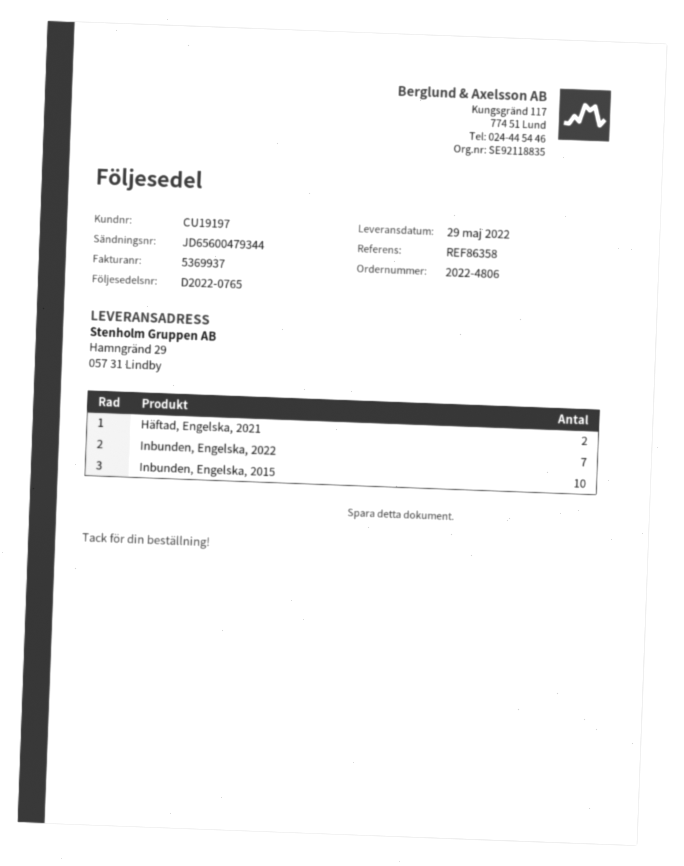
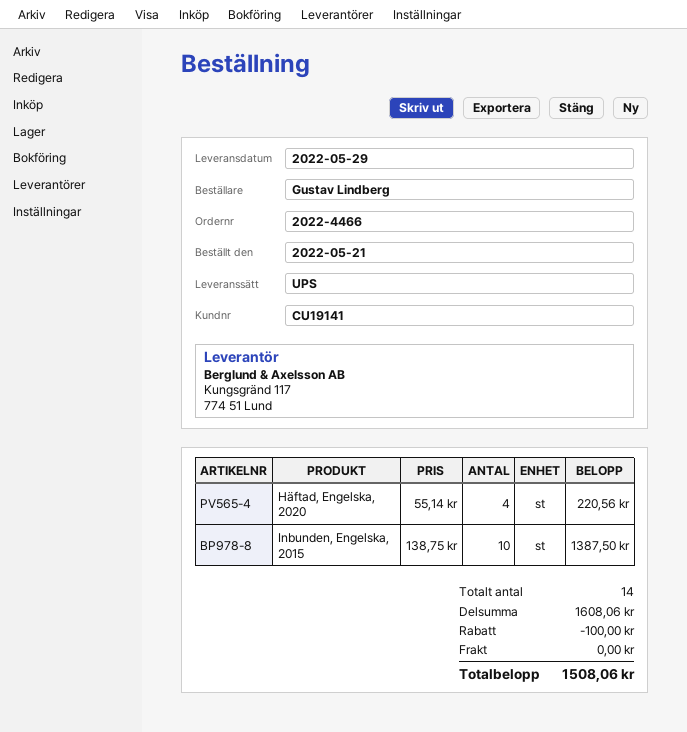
order number: 2022-4806 -> 2022-4466
customer number: CU19197 -> CU19141
Häftad, Engelska, 2021: 2 -> none
Inbunden, Engelska, 2022: 7 -> none
Häftad, Engelska, 2020: none -> 4

